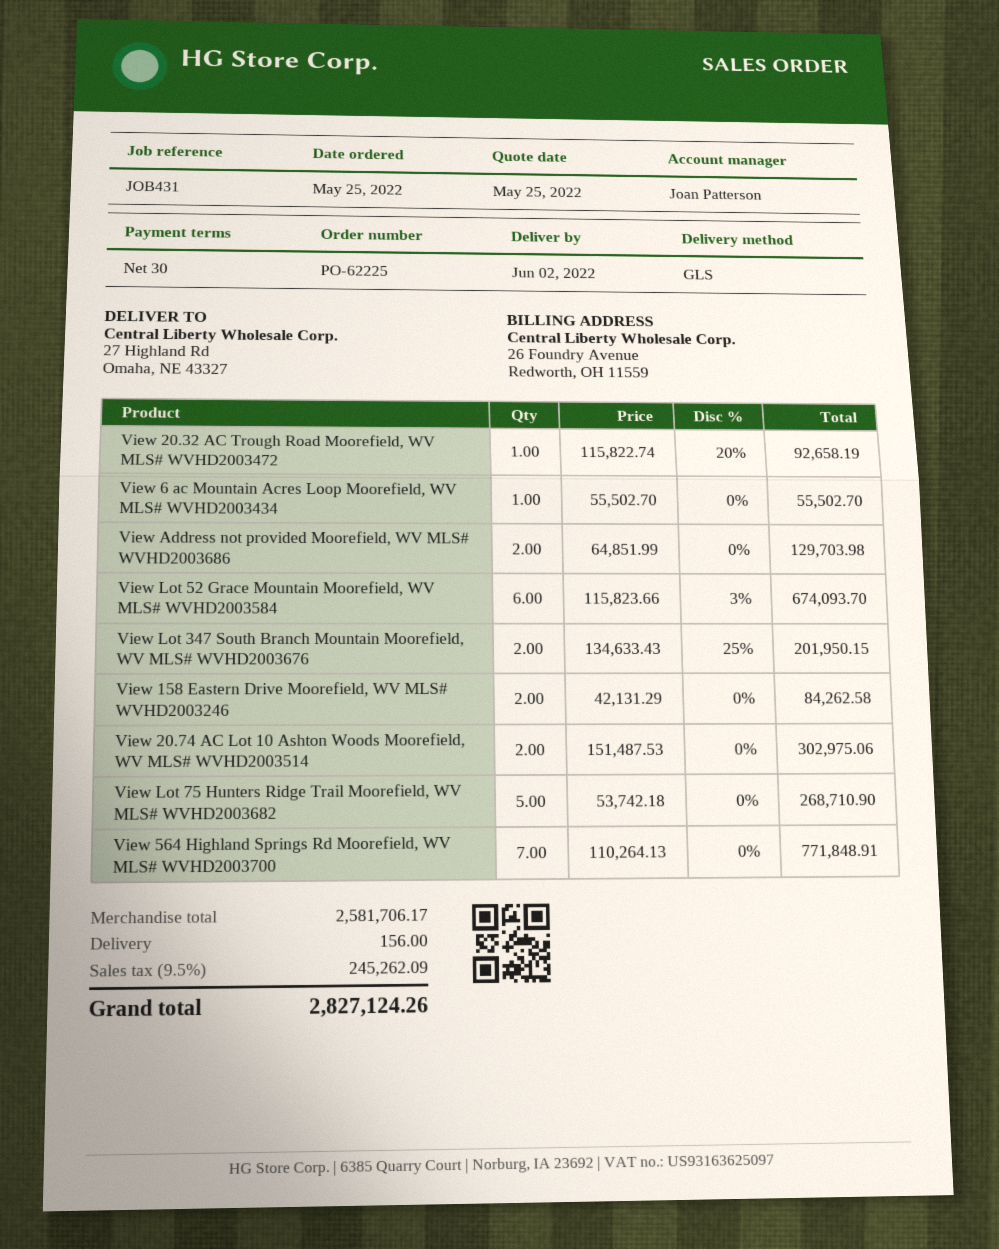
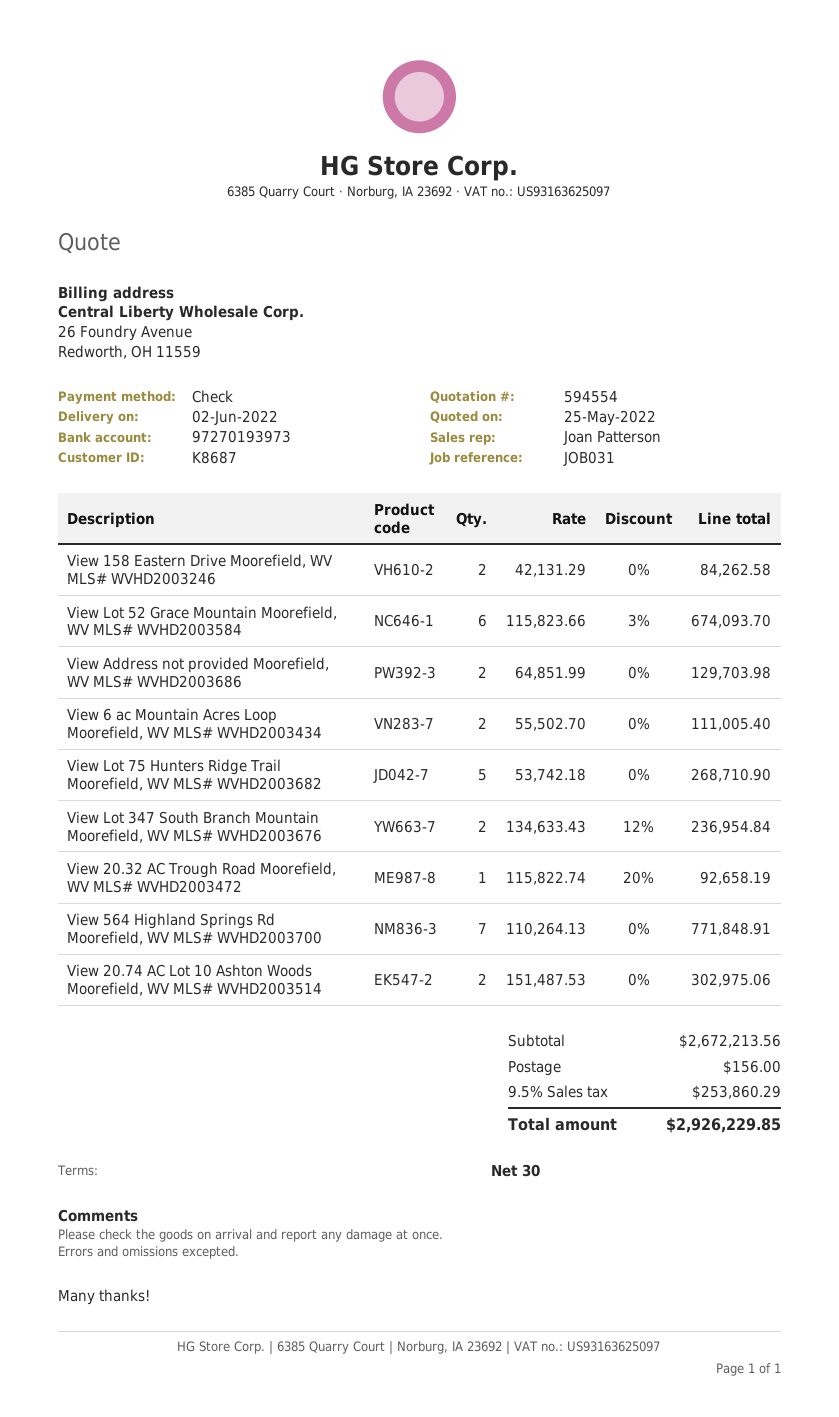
reference: JOB431 -> JOB031
View 6 ac Mountain Acres Loop Moorefield, WV MLS# WVHD2003434: 1 x 55502.70 = 55502.70 -> 2 x 55502.70 = 111005.40
View Lot 347 South Branch Mountain Moorefield, WV MLS# WVHD2003676: 2 x 134633.43 - 25% = 201950.15 -> 2 x 134633.43 - 12% = 236954.84
subtotal: 2581706.17 -> 2672213.56
tax: 9.5% = 245262.09 -> 9.5% = 253860.29
total: 2827124.26 -> 2926229.85

